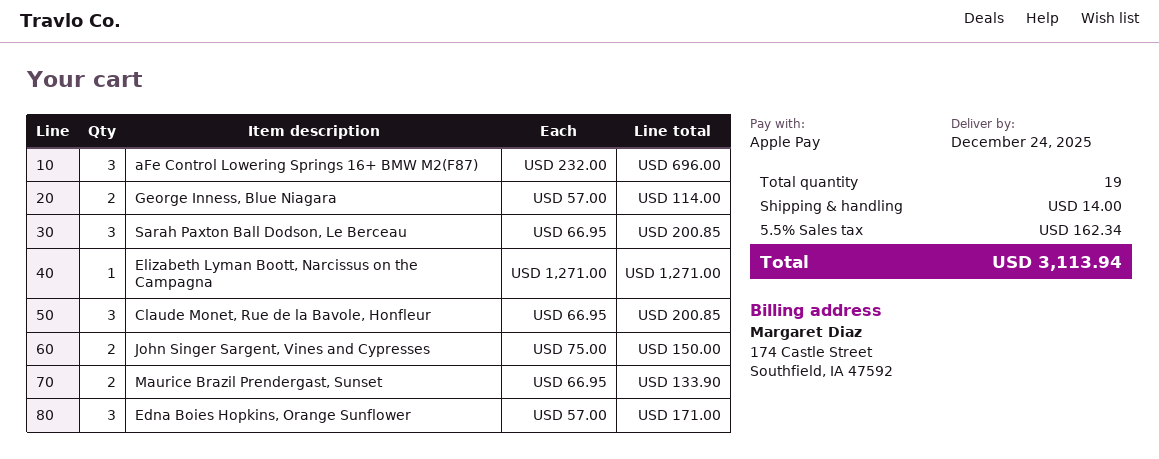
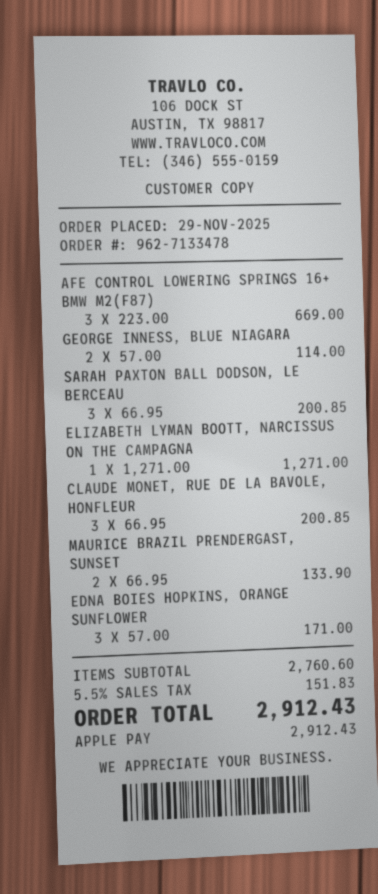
aFe Control Lowering Springs 16+ BMW M2(F87): 3 x 232.00 = 696.00 -> 3 x 223.00 = 669.00
John Singer Sargent, Vines and Cypresses: 2 x 75.00 = 150.00 -> none
shipping: 14.00 -> none
tax: 5.5% = 162.34 -> 5.5% = 151.83
total: 3113.94 -> 2912.43

